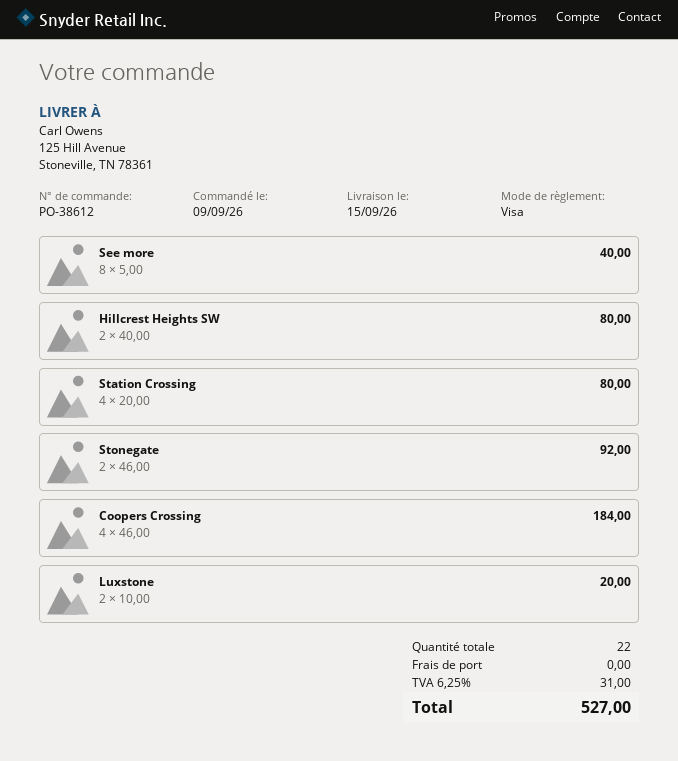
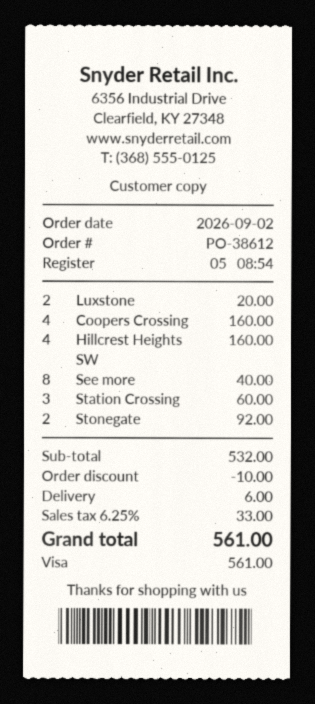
order date: 2026-09-09 -> 2026-09-02
Hillcrest Heights SW: 2 for 80.00 -> 4 for 160.00
Station Crossing: 4 for 80.00 -> 3 for 60.00
Coopers Crossing: 4 for 184.00 -> 4 for 160.00
discount: none -> 10.00
shipping: 0.00 -> 6.00
tax: 6.25% = 31.00 -> 6.25% = 33.00
total: 527.00 -> 561.00

